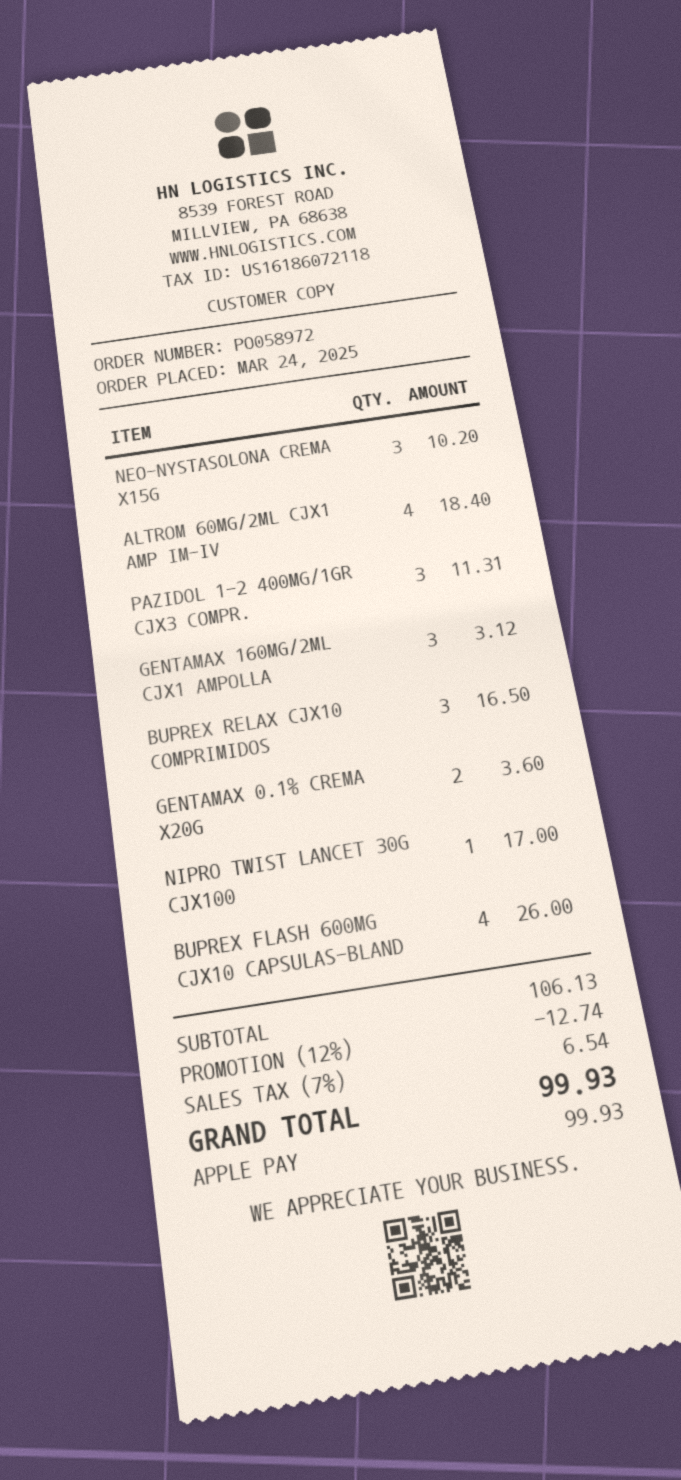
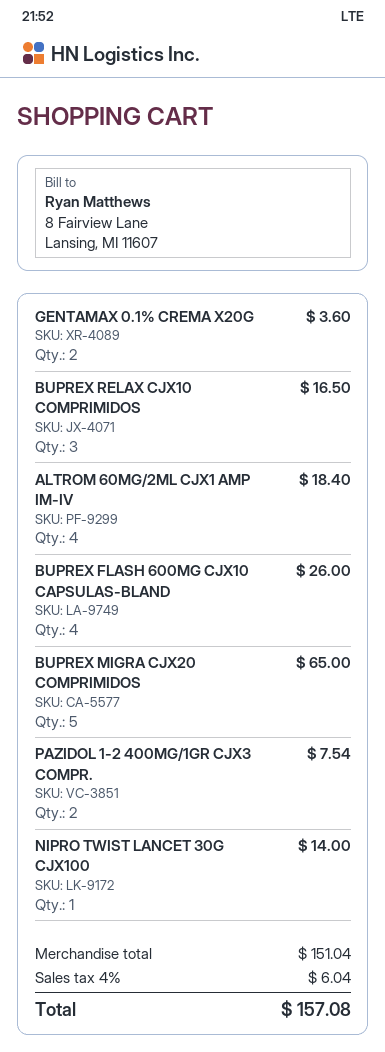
NEO-NYSTASOLONA CREMA X15G: 3 for 10.20 -> none
PAZIDOL 1-2 400MG/1GR CJX3 COMPR.: 3 for 11.31 -> 2 for 7.54
GENTAMAX 160MG/2ML CJX1 AMPOLLA: 3 for 3.12 -> none
NIPRO TWIST LANCET 30G CJX100: 1 for 17.00 -> 1 for 14.00
BUPREX MIGRA CJX20 COMPRIMIDOS: none -> 5 for 65.00
subtotal: 106.13 -> 151.04
discount: 12% = 12.74 -> none
tax: 7% = 6.54 -> 4% = 6.04
total: 99.93 -> 157.08

